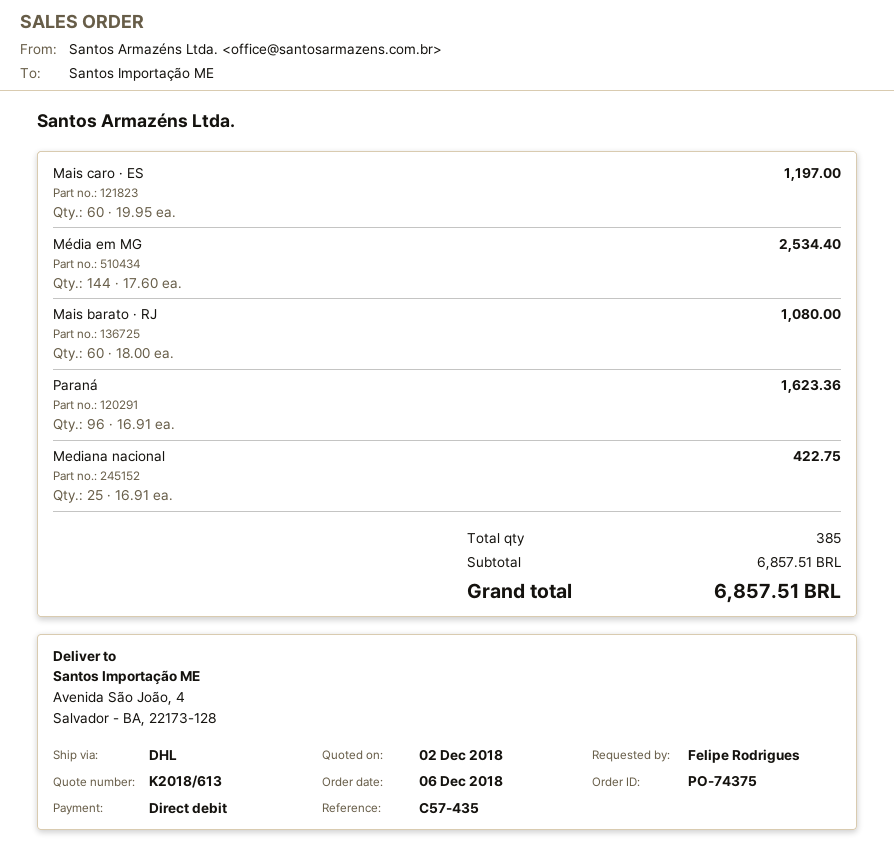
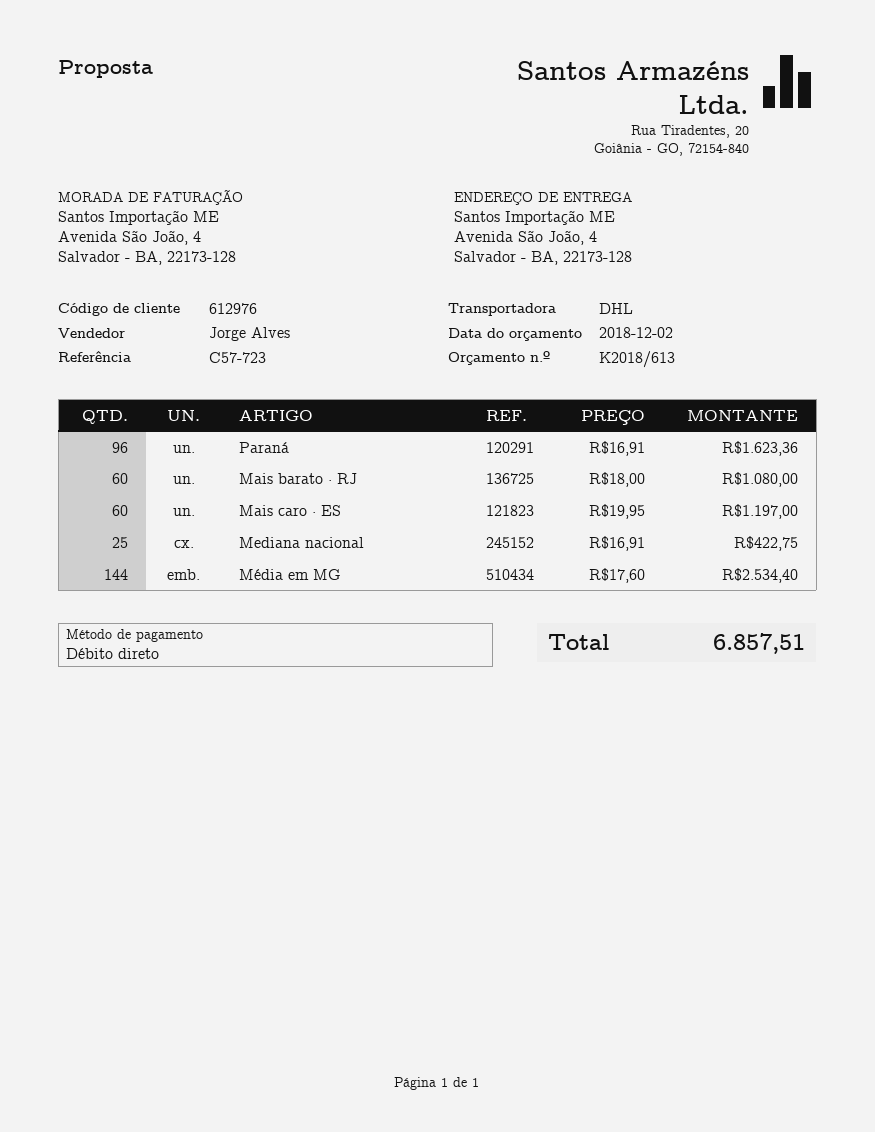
reference: C57-435 -> C57-723

